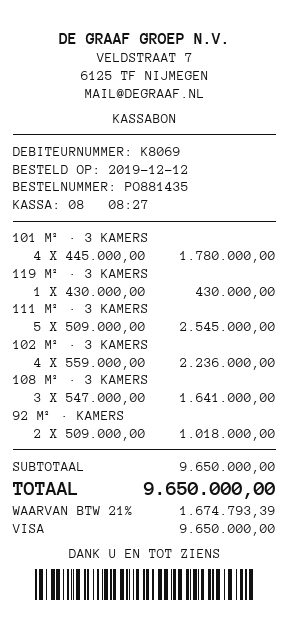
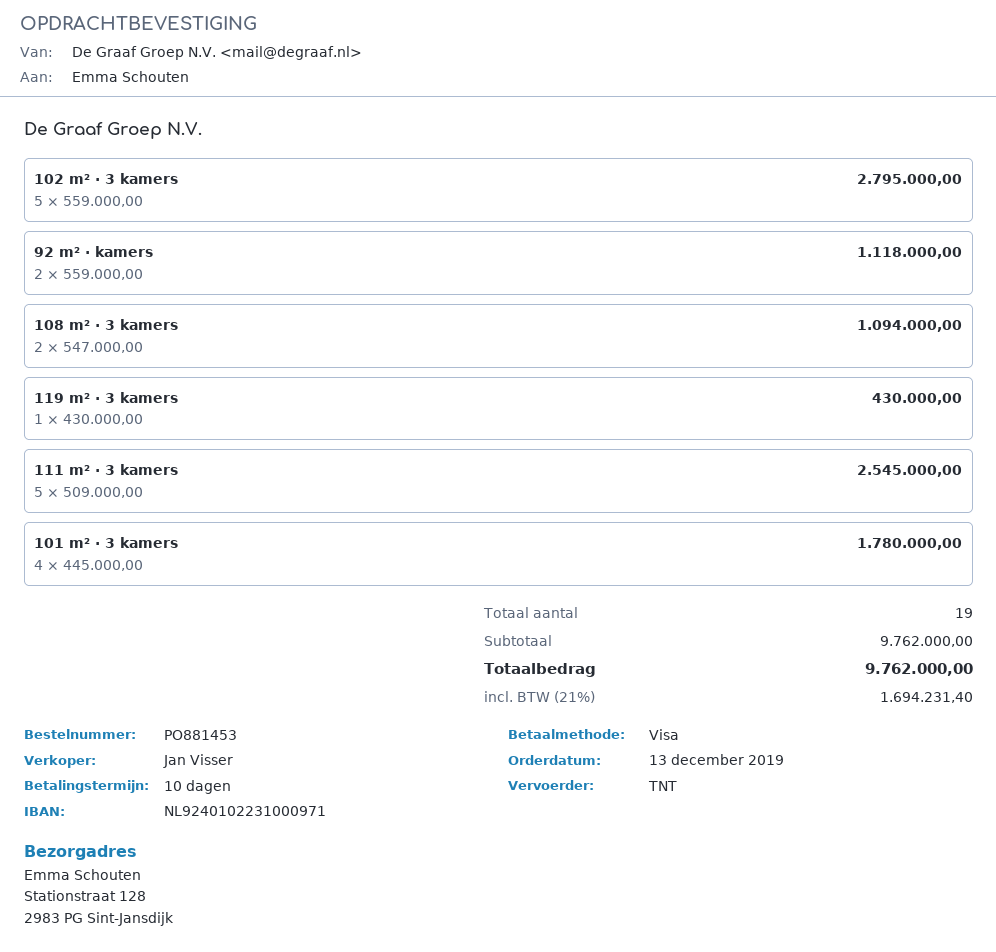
order number: PO881435 -> PO881453
order date: 2019-12-12 -> 2019-12-13
102 M² · 3 KAMERS: 4 x 559000.00 = 2236000.00 -> 5 x 559000.00 = 2795000.00
108 M² · 3 KAMERS: 3 x 547000.00 = 1641000.00 -> 2 x 547000.00 = 1094000.00
92 M² · KAMERS: 2 x 509000.00 = 1018000.00 -> 2 x 559000.00 = 1118000.00
subtotal: 9650000.00 -> 9762000.00
tax: 21% = 1674793.39 -> 21% = 1694231.40
total: 9650000.00 -> 9762000.00

